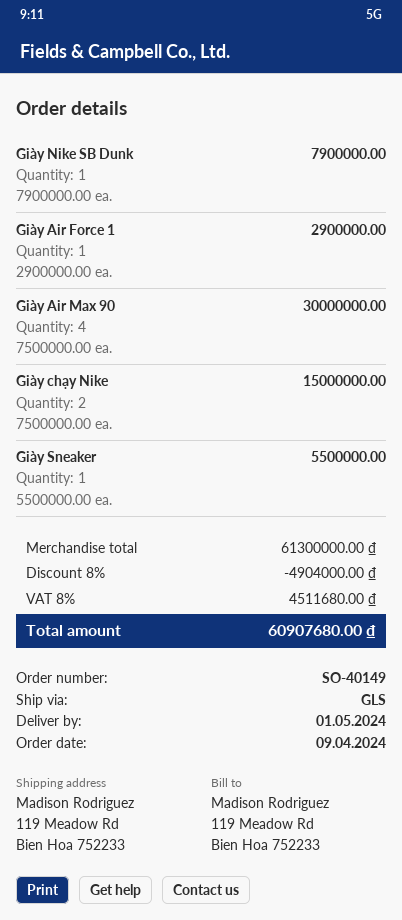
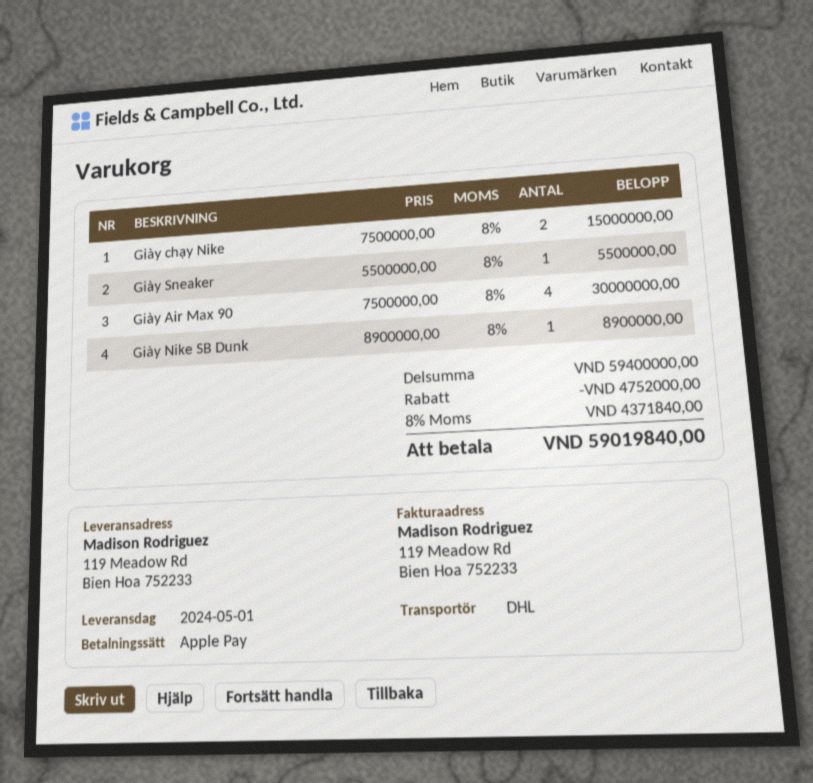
shipping method: GLS -> DHL
Giày Nike SB Dunk: 1 x 7900000.00 = 7900000.00 -> 1 x 8900000.00 = 8900000.00
Giày Air Force 1: 1 x 2900000.00 = 2900000.00 -> none
subtotal: 61300000.00 -> 59400000.00
discount: 4904000.00 -> 4752000.00
tax: 8% = 4511680.00 -> 8% = 4371840.00
total: 60907680.00 -> 59019840.00

